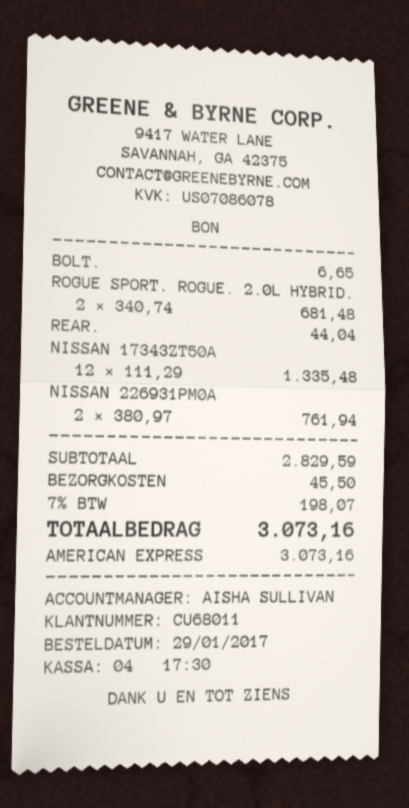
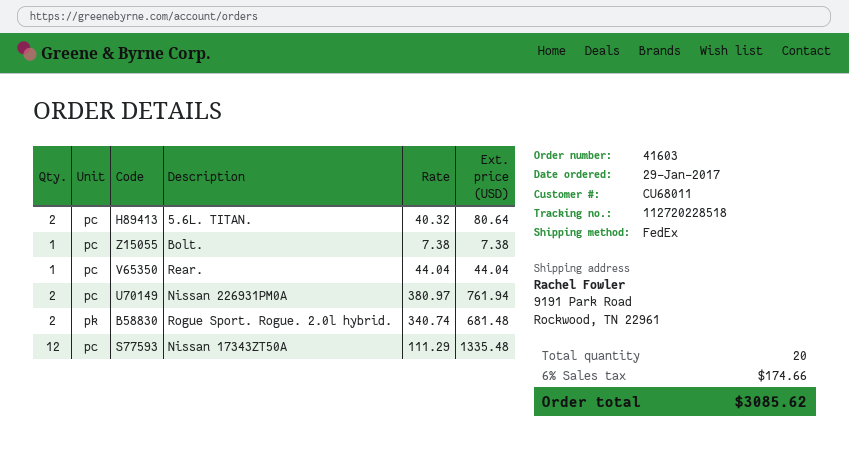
BOLT.: 1 x 6.65 = 6.65 -> 1 x 7.38 = 7.38
5.6L. TITAN.: none -> 2 x 40.32 = 80.64
shipping: 45.50 -> none
tax: 7% = 198.07 -> 6% = 174.66
total: 3073.16 -> 3085.62

